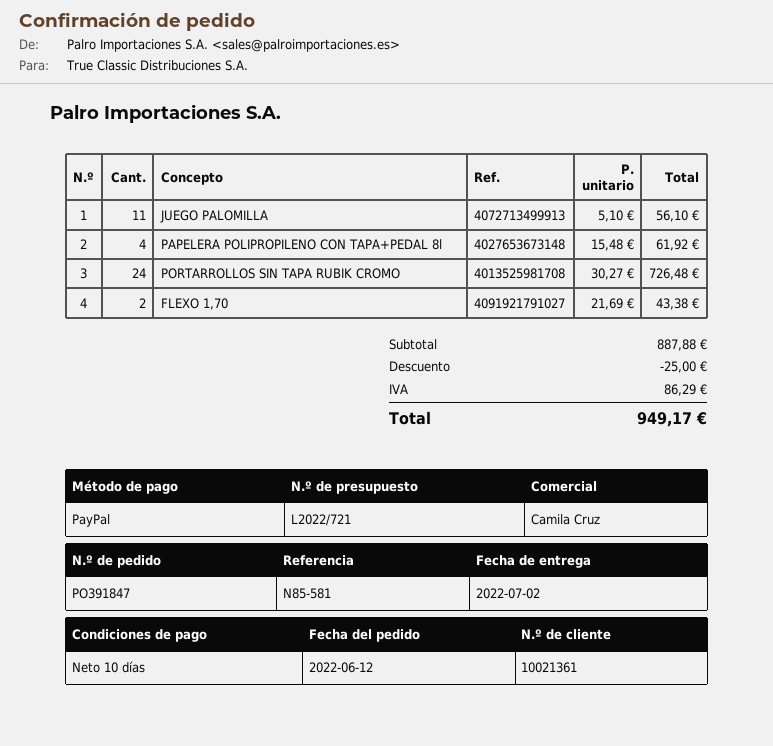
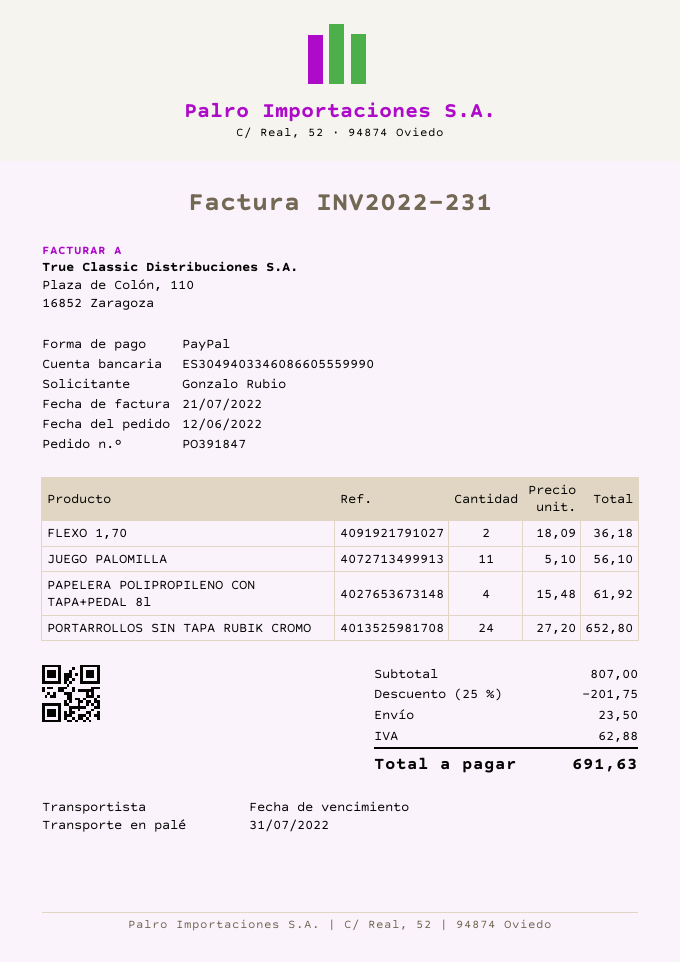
PORTARROLLOS SIN TAPA RUBIK CROMO: 24 x 30.27 = 726.48 -> 24 x 27.20 = 652.80
FLEXO 1,70: 2 x 21.69 = 43.38 -> 2 x 18.09 = 36.18
subtotal: 887.88 -> 807.00
discount: 25.00 -> 201.75
shipping: none -> 23.50
tax: 86.29 -> 62.88
total: 949.17 -> 691.63

